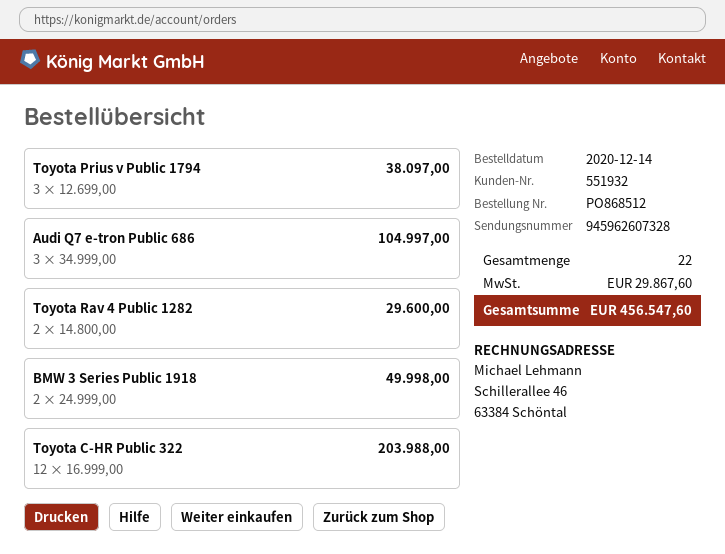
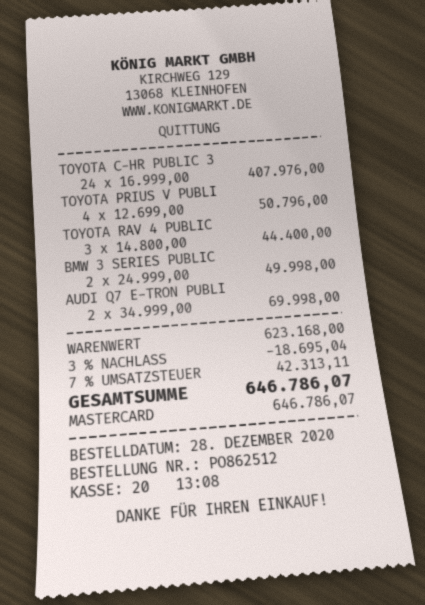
order number: PO868512 -> PO862512
order date: 2020-12-14 -> 2020-12-28
Toyota Prius v Public 1794: 3 x 12699.00 = 38097.00 -> 4 x 12699.00 = 50796.00
Audi Q7 e-tron Public 686: 3 x 34999.00 = 104997.00 -> 2 x 34999.00 = 69998.00
Toyota Rav 4 Public 1282: 2 x 14800.00 = 29600.00 -> 3 x 14800.00 = 44400.00
Toyota C-HR Public 322: 12 x 16999.00 = 203988.00 -> 24 x 16999.00 = 407976.00
discount: none -> 3% = 18695.04
tax: 29867.60 -> 42313.11
total: 456547.60 -> 646786.07

